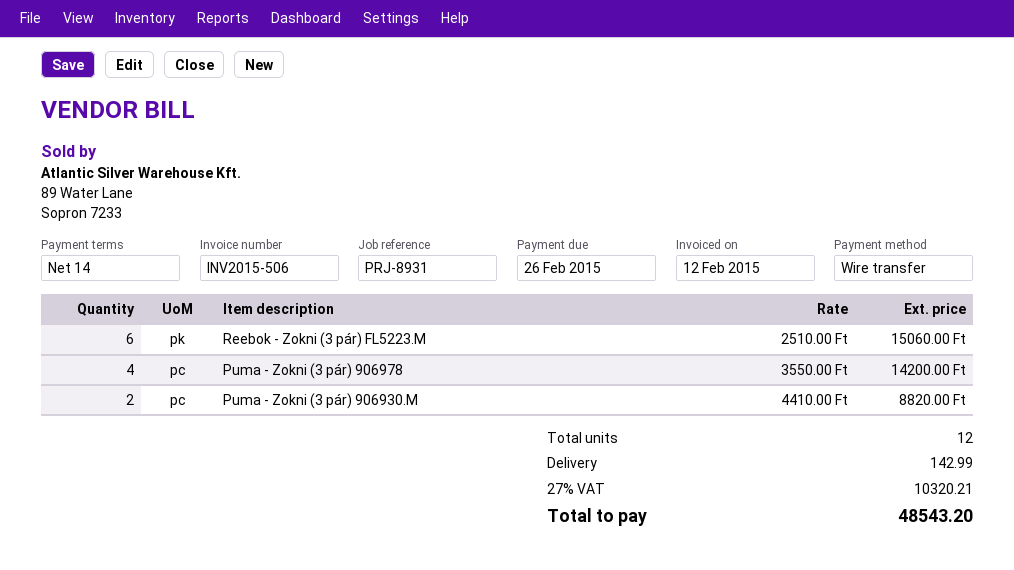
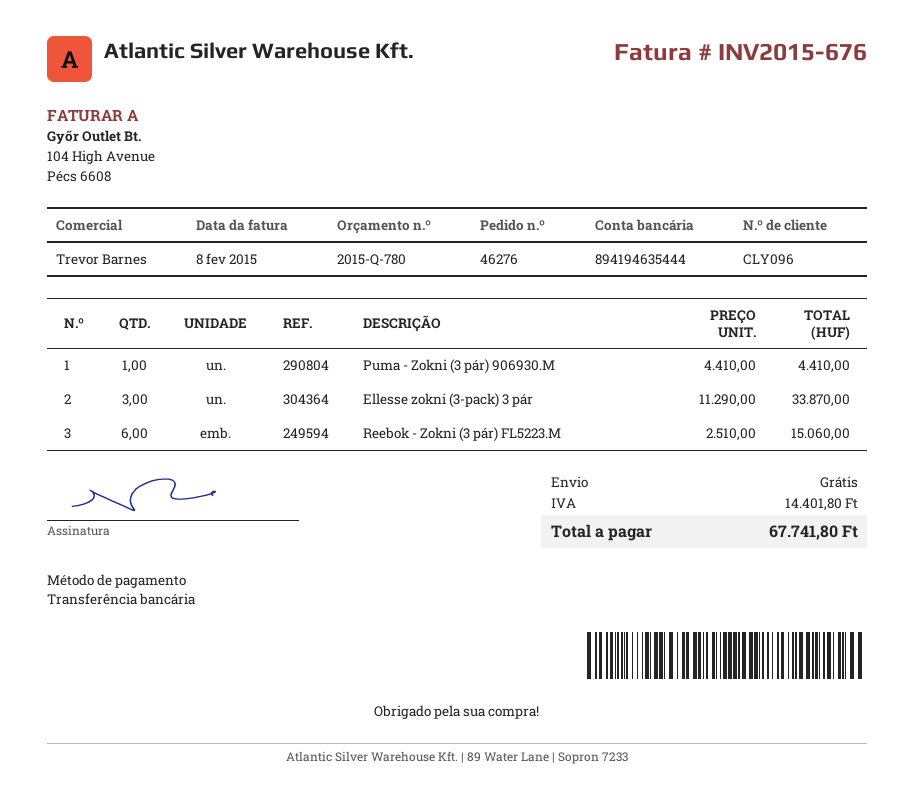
invoice number: INV2015-506 -> INV2015-676
invoice date: 2015-02-12 -> 2015-02-08
Puma - Zokni (3 pár) 906978: 4 x 3550.00 = 14200.00 -> none
Puma - Zokni (3 pár) 906930.M: 2 x 4410.00 = 8820.00 -> 1 x 4410.00 = 4410.00
Ellesse zokni (3-pack) 3 pár: none -> 3 x 11290.00 = 33870.00
shipping: 142.99 -> 0.00
tax: 10320.21 -> 14401.80
total: 48543.20 -> 67741.80

